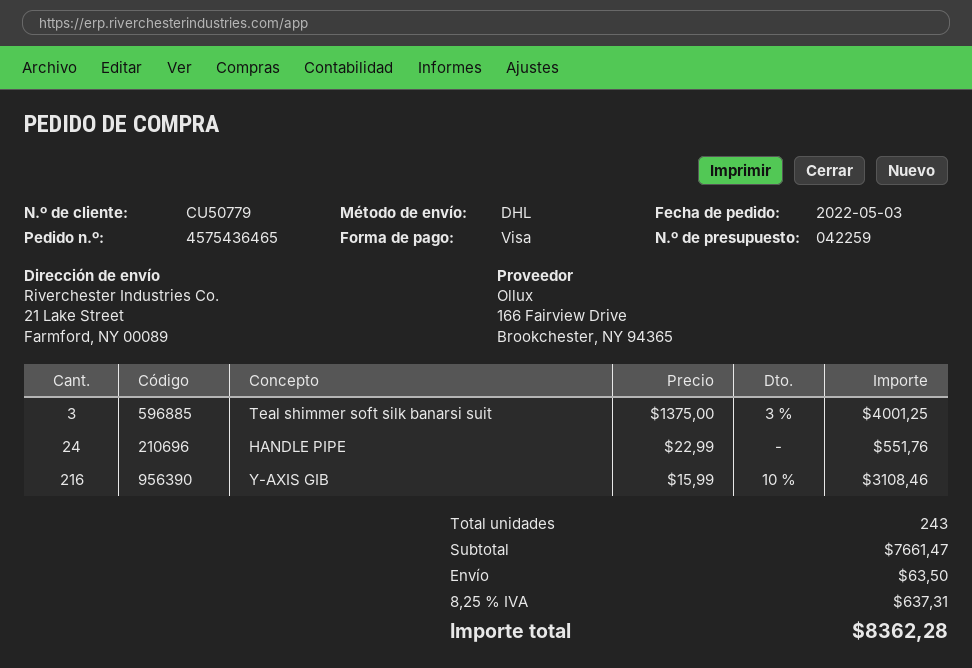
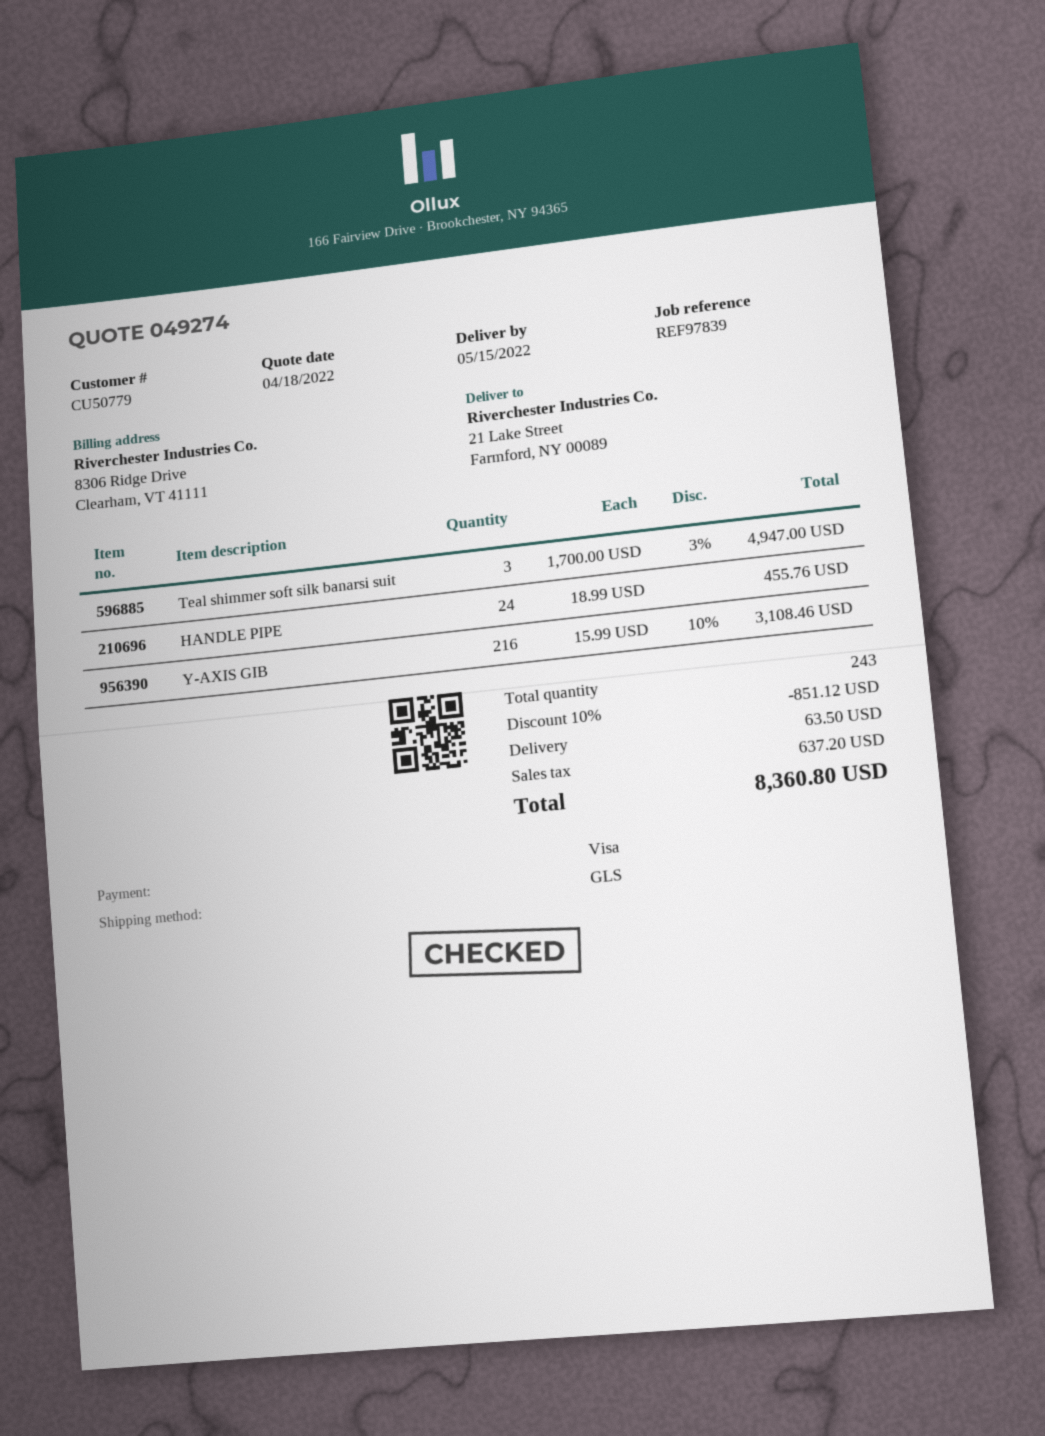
quote number: 042259 -> 049274
shipping method: DHL -> GLS
Teal shimmer soft silk banarsi suit: 3 x 1375.00 - 3% = 4001.25 -> 3 x 1700.00 - 3% = 4947.00
HANDLE PIPE: 24 x 22.99 = 551.76 -> 24 x 18.99 = 455.76
discount: none -> 10% = 851.12
tax: 637.31 -> 637.20
total: 8362.28 -> 8360.80

